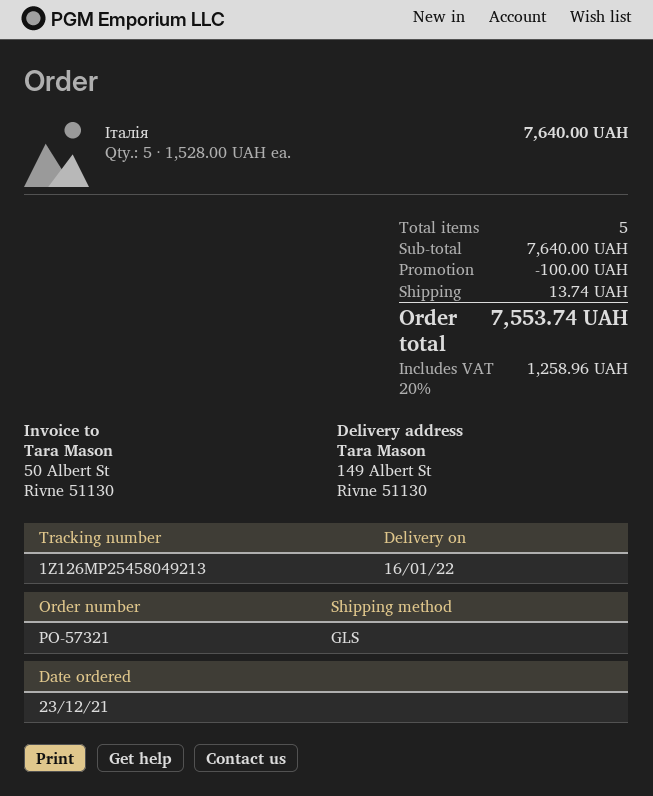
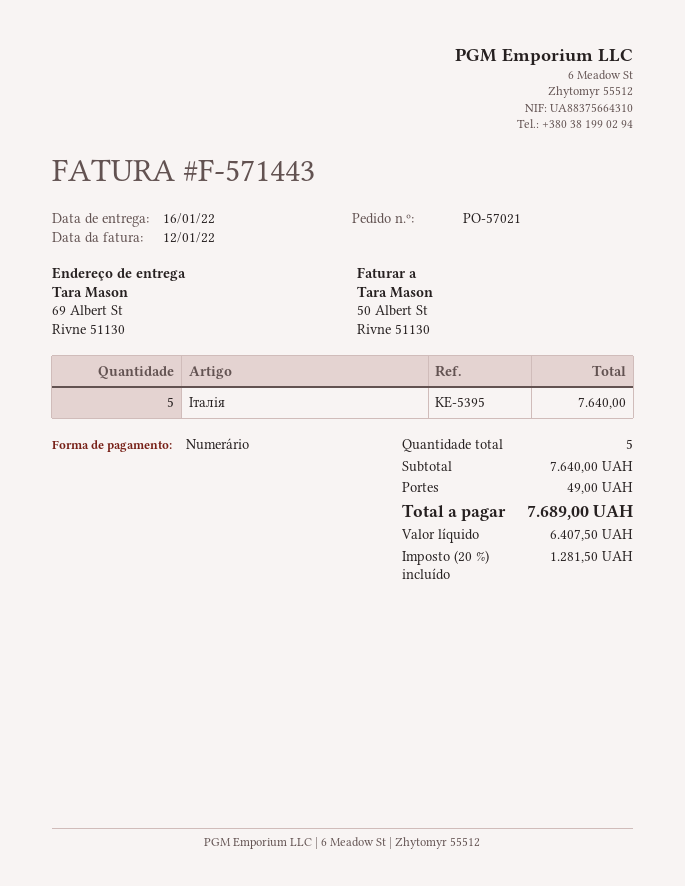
order number: PO-57321 -> PO-57021
ship to: 149 Albert St, Rivne 51130 -> 69 Albert St, Rivne 51130
discount: 100.00 -> none
shipping: 13.74 -> 49.00
tax: 20% = 1258.96 -> 20% = 1281.50
total: 7553.74 -> 7689.00

